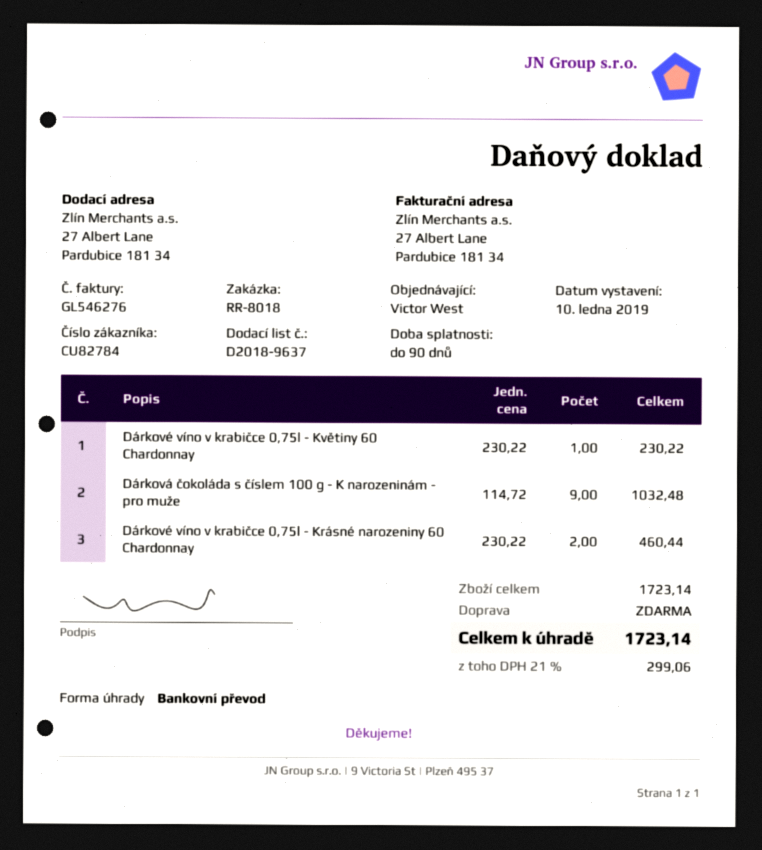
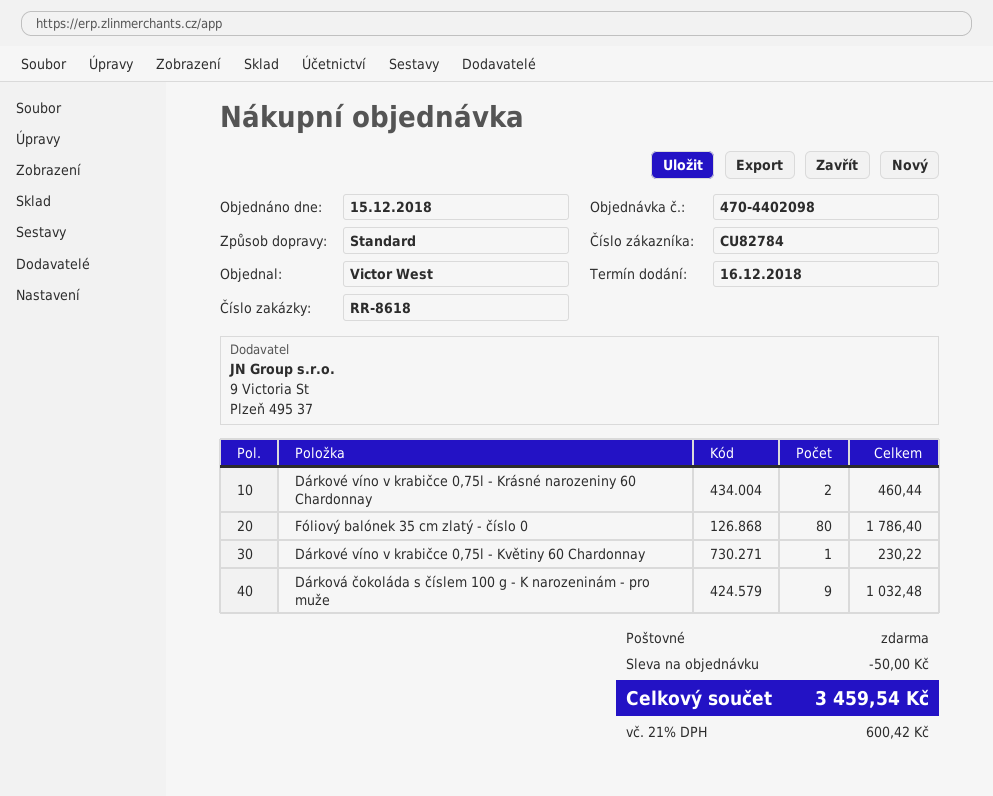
reference: RR-8018 -> RR-8618
Fóliový balónek 35 cm zlatý - číslo 0: none -> 80 for 1786.40
discount: none -> 50.00
tax: 21% = 299.06 -> 21% = 600.42
total: 1723.14 -> 3459.54

